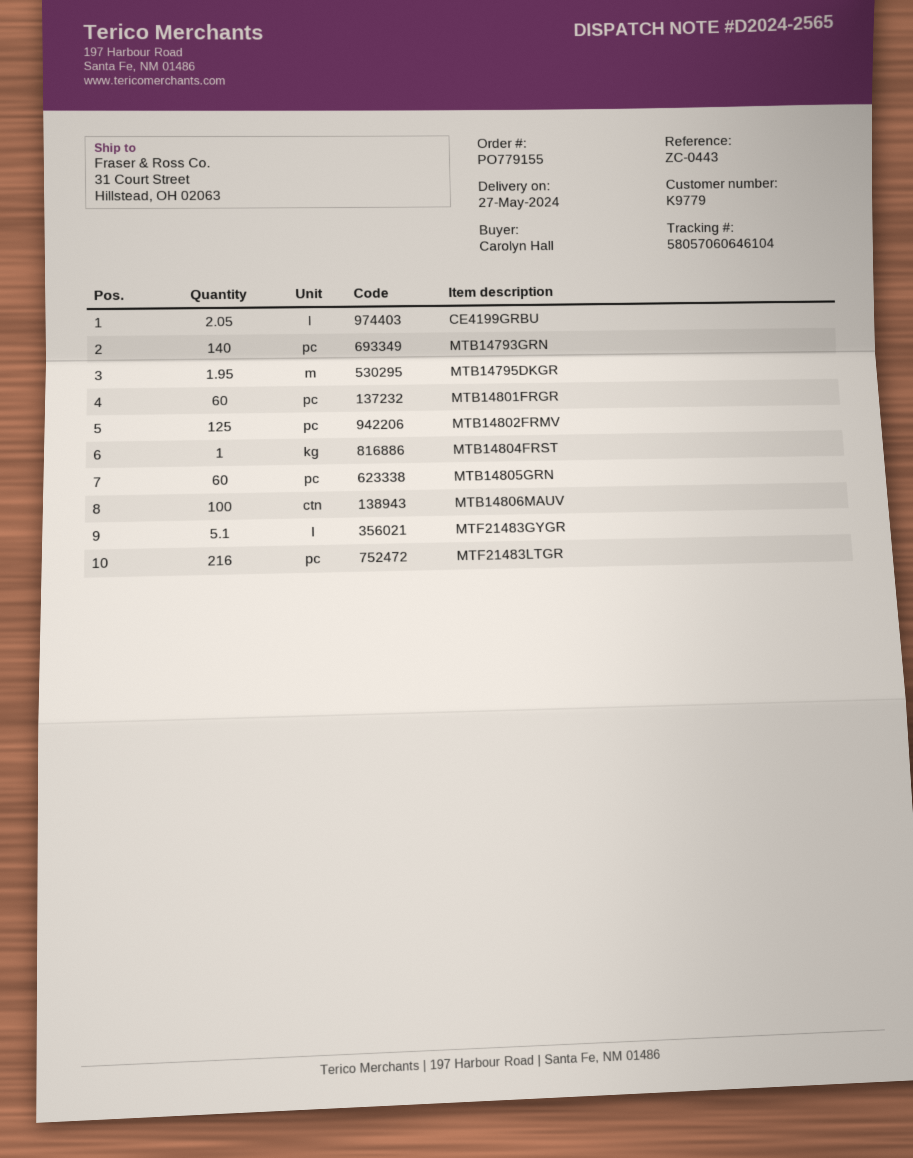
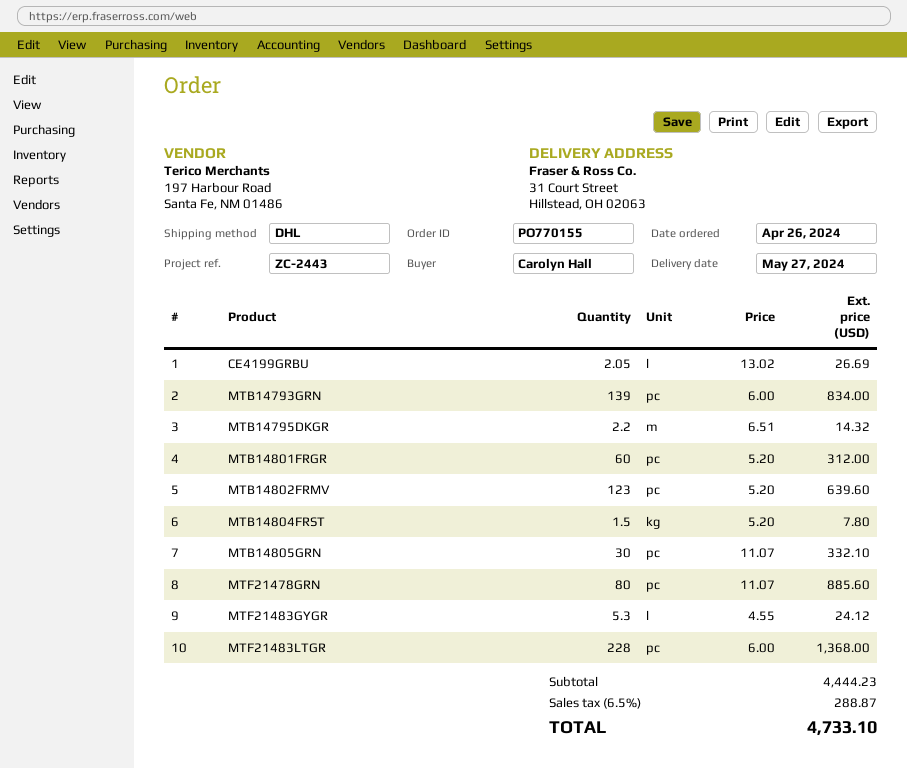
order number: PO779155 -> PO770155
reference: ZC-0443 -> ZC-2443
MTB14793GRN: 140 -> 139
MTB14795DKGR: 1.95 -> 2.2
MTB14802FRMV: 125 -> 123
MTB14804FRST: 1 -> 1.5
MTB14805GRN: 60 -> 30
MTB14806MAUV: 100 -> none
MTF21483GYGR: 5.1 -> 5.3
MTF21483LTGR: 216 -> 228
MTF21478GRN: none -> 80

